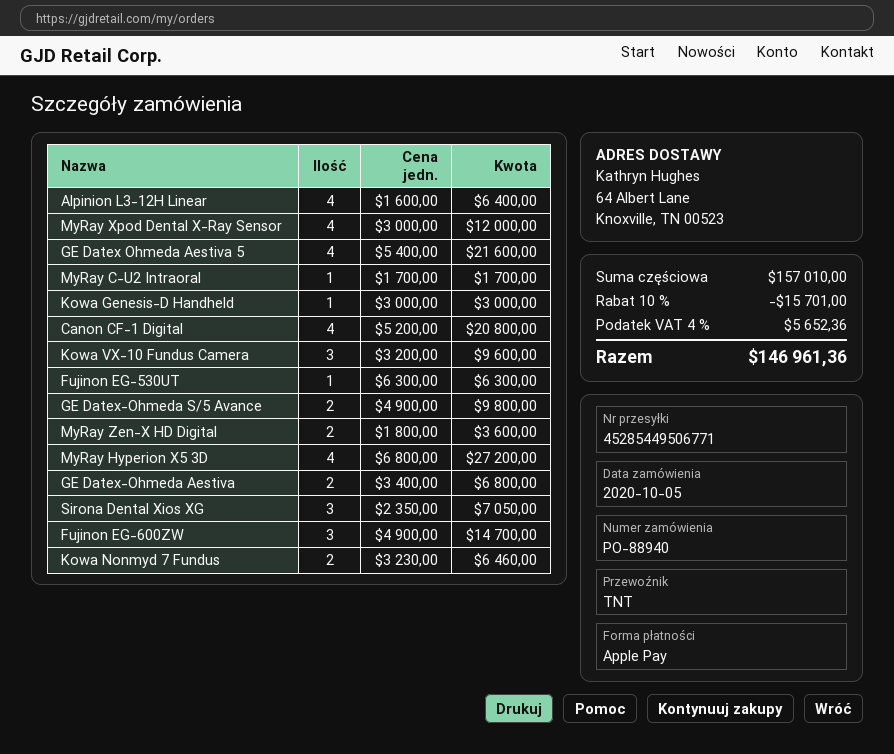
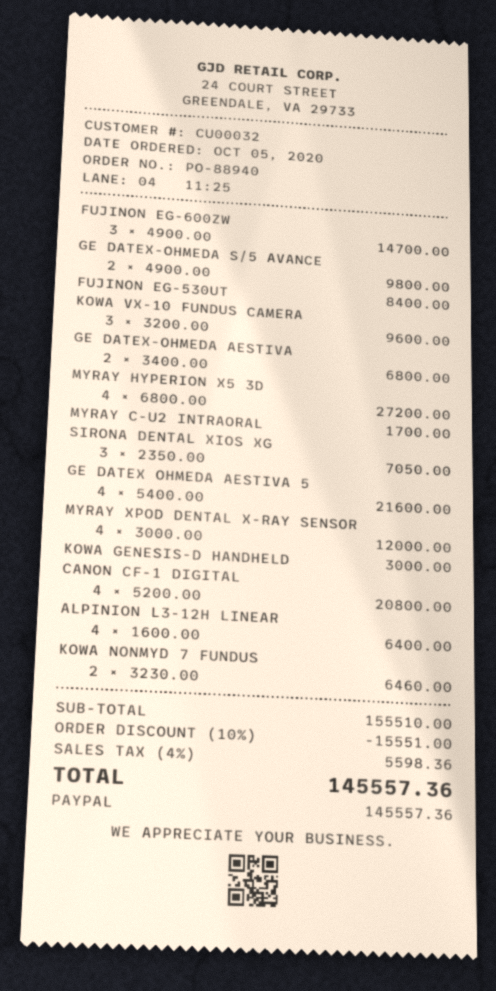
payment method: Apple Pay -> PayPal
Fujinon EG-530UT: 1 x 6300.00 = 6300.00 -> 1 x 8400.00 = 8400.00
MyRay Zen-X HD Digital: 2 x 1800.00 = 3600.00 -> none
subtotal: 157010.00 -> 155510.00
discount: 10% = 15701.00 -> 10% = 15551.00
tax: 4% = 5652.36 -> 4% = 5598.36
total: 146961.36 -> 145557.36

